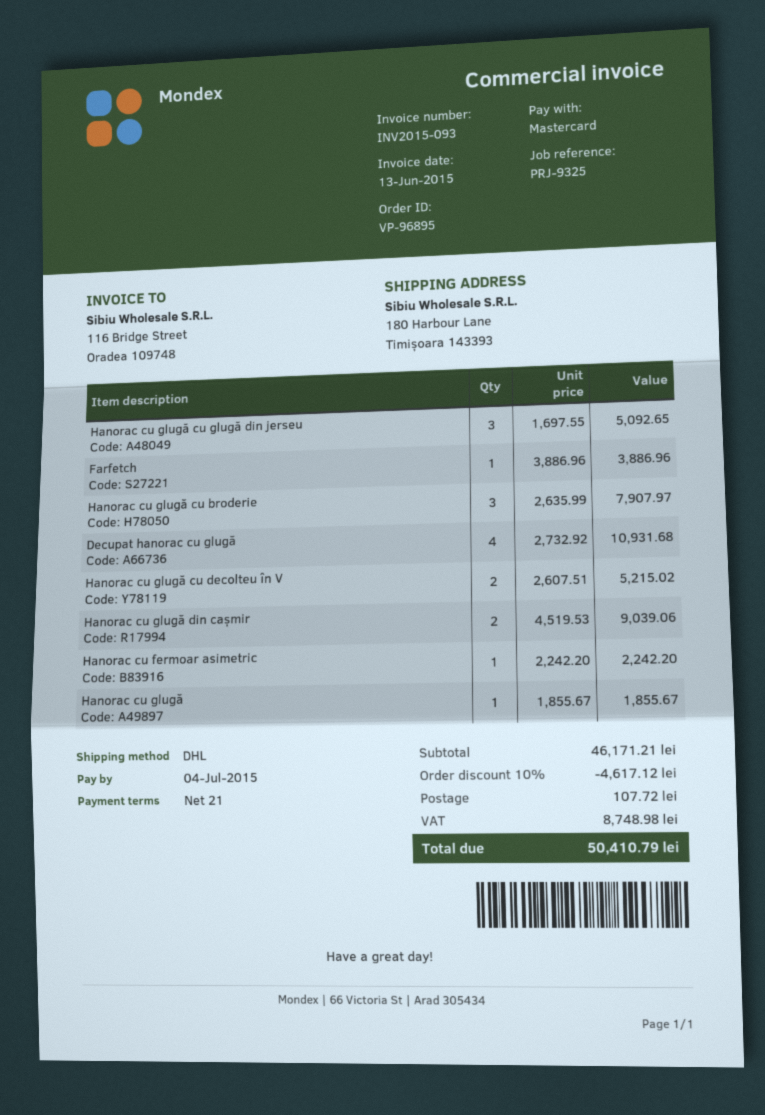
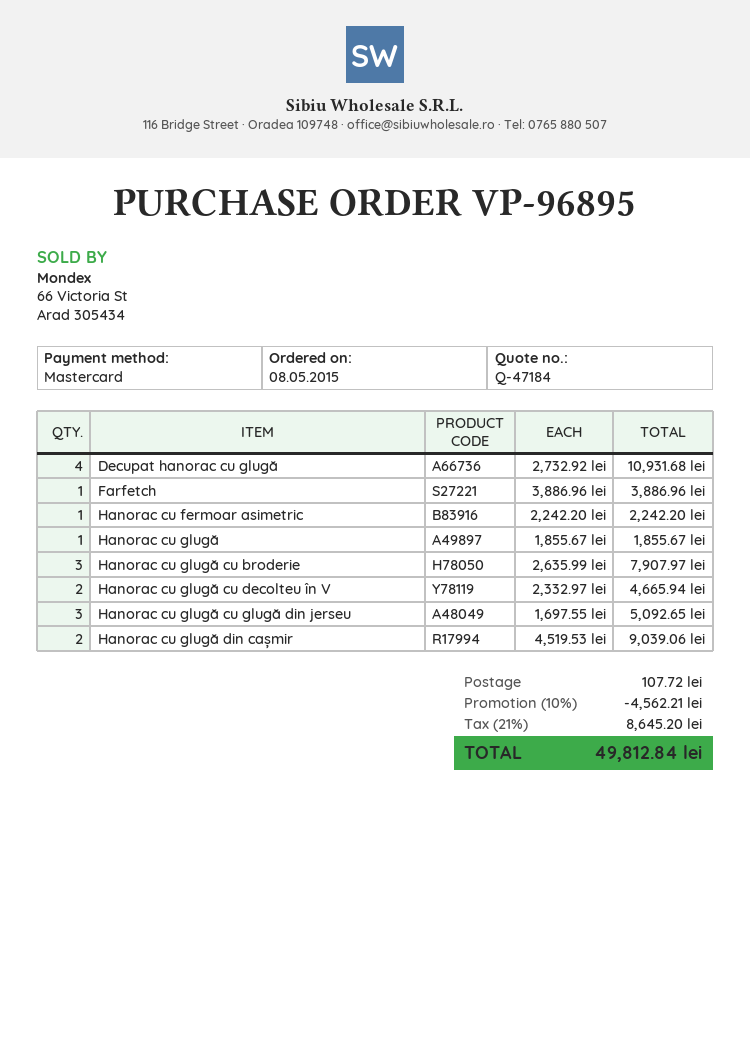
Hanorac cu glugă cu decolteu în V: 2 x 2607.51 = 5215.02 -> 2 x 2332.97 = 4665.94
discount: 10% = 4617.12 -> 10% = 4562.21
tax: 8748.98 -> 8645.20
total: 50410.79 -> 49812.84

